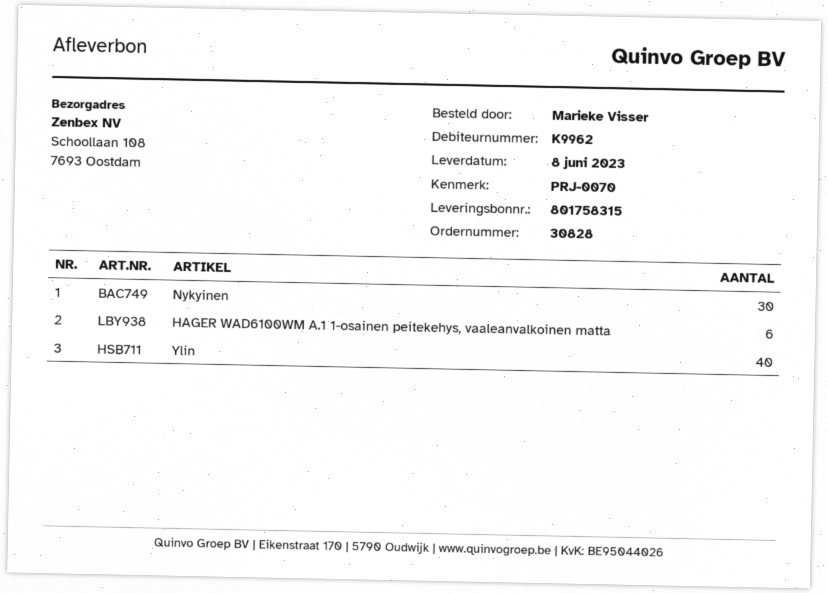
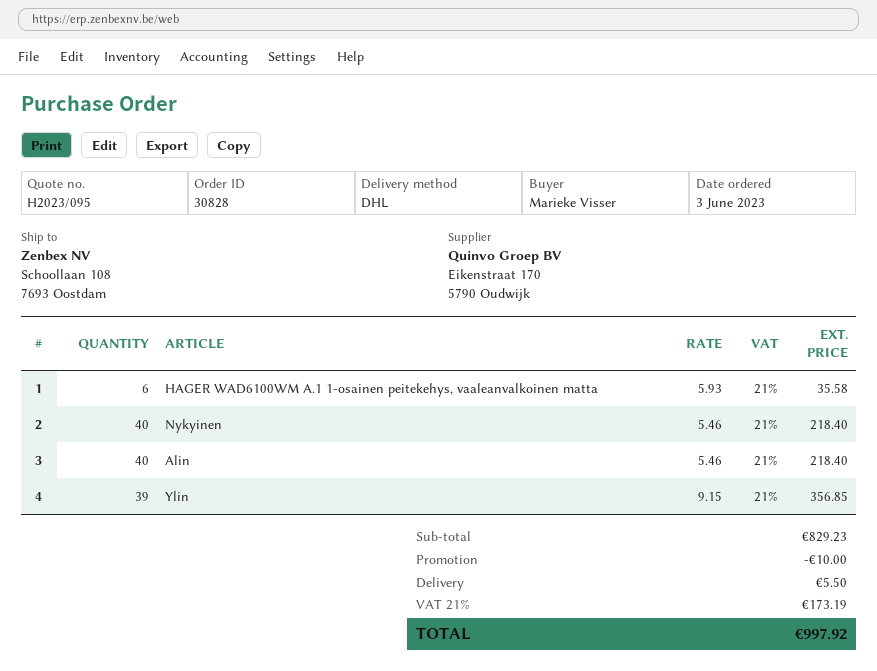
Nykyinen: 30 -> 40
Ylin: 40 -> 39
Alin: none -> 40

